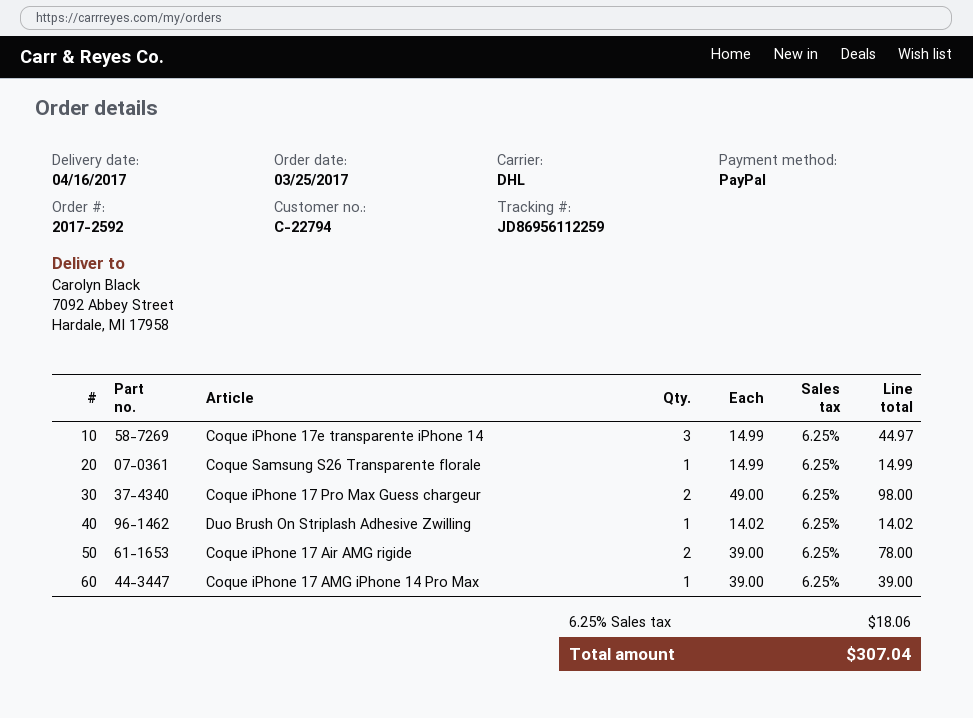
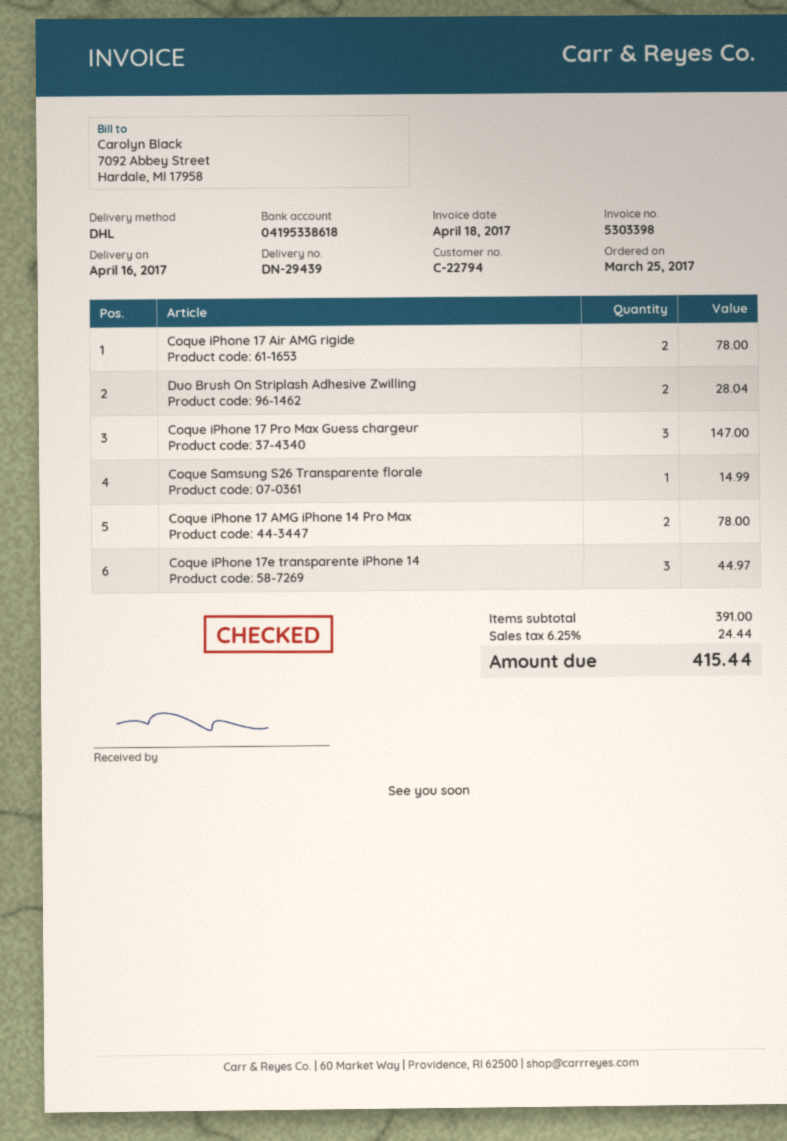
Coque iPhone 17 Pro Max Guess chargeur: 2 for 98.00 -> 3 for 147.00
Duo Brush On Striplash Adhesive Zwilling: 1 for 14.02 -> 2 for 28.04
Coque iPhone 17 AMG iPhone 14 Pro Max: 1 for 39.00 -> 2 for 78.00
tax: 6.25% = 18.06 -> 6.25% = 24.44
total: 307.04 -> 415.44

